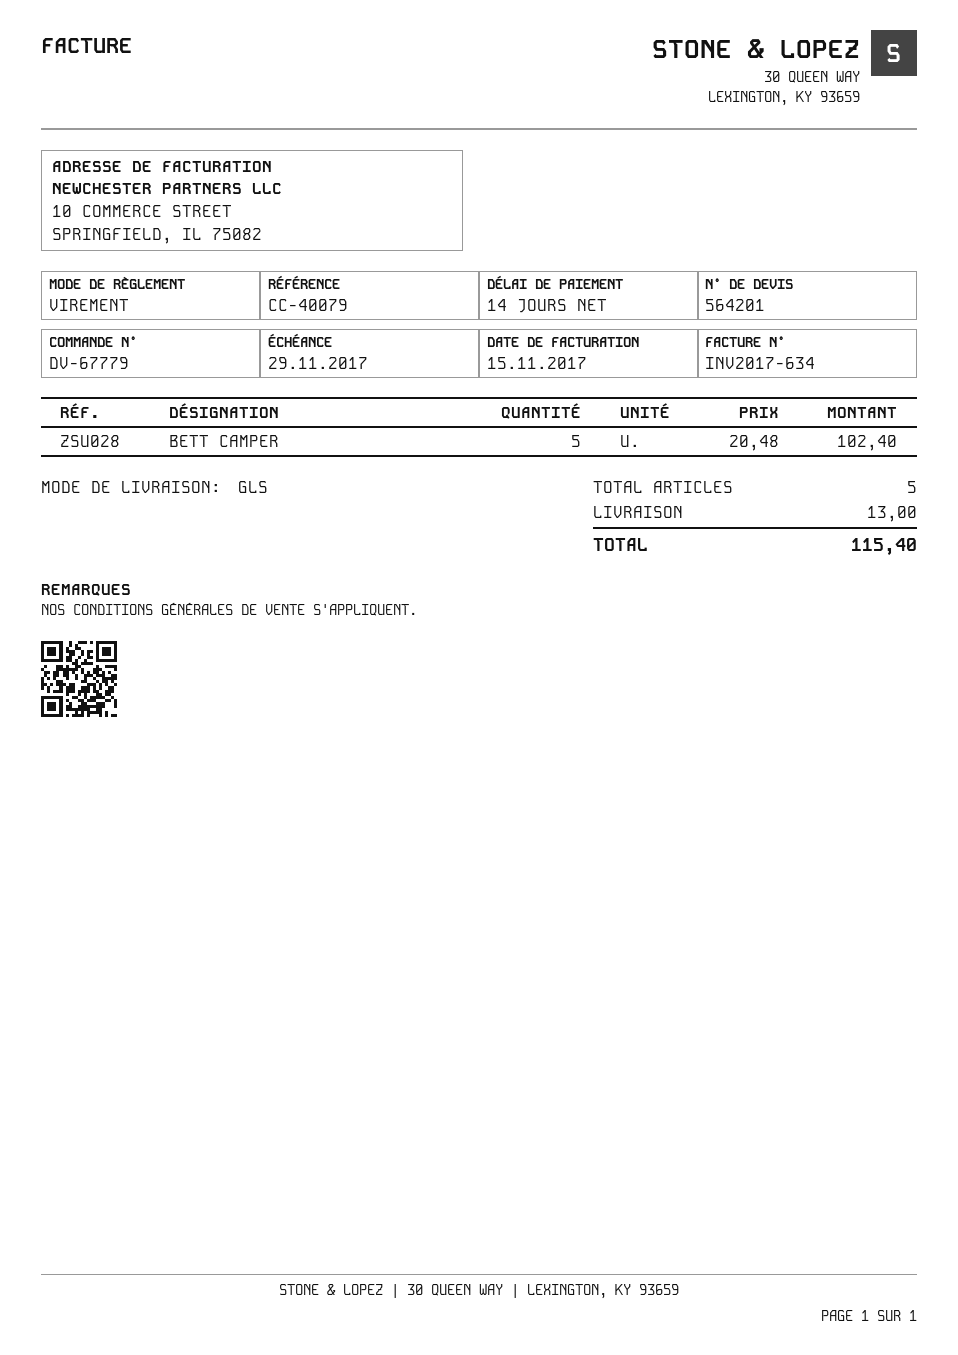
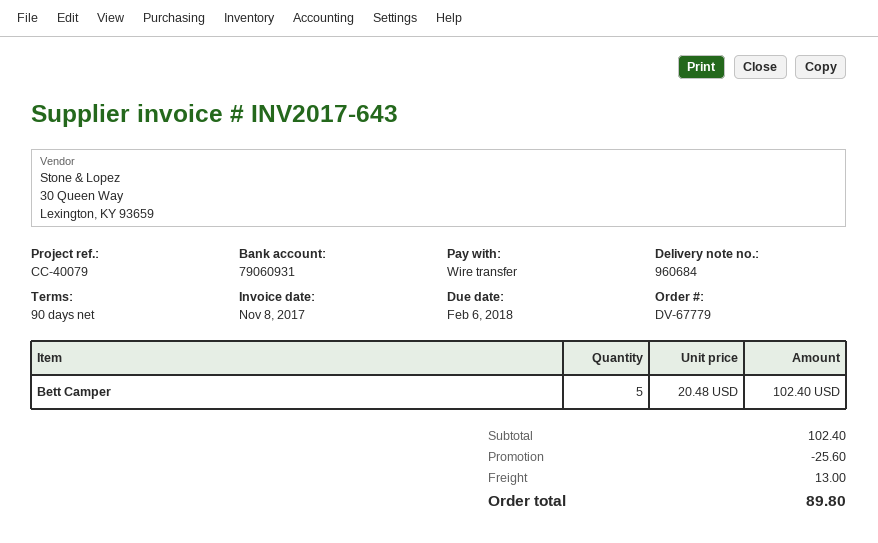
invoice number: INV2017-634 -> INV2017-643
invoice date: 2017-11-15 -> 2017-11-08
payment terms: 14 days -> 90 days
due date: 2017-11-29 -> 2018-02-06
discount: none -> 25.60
total: 115.40 -> 89.80

